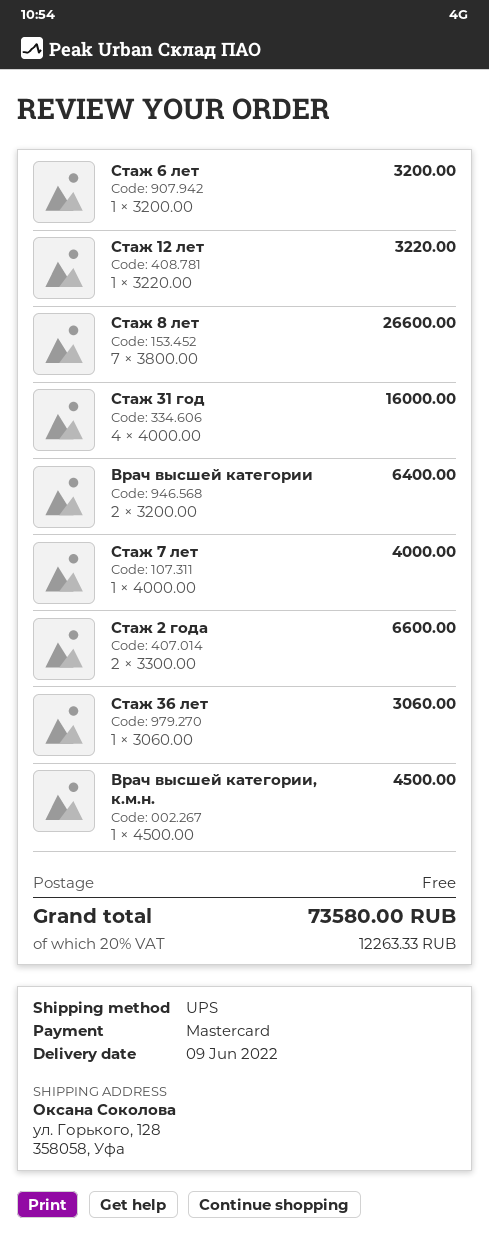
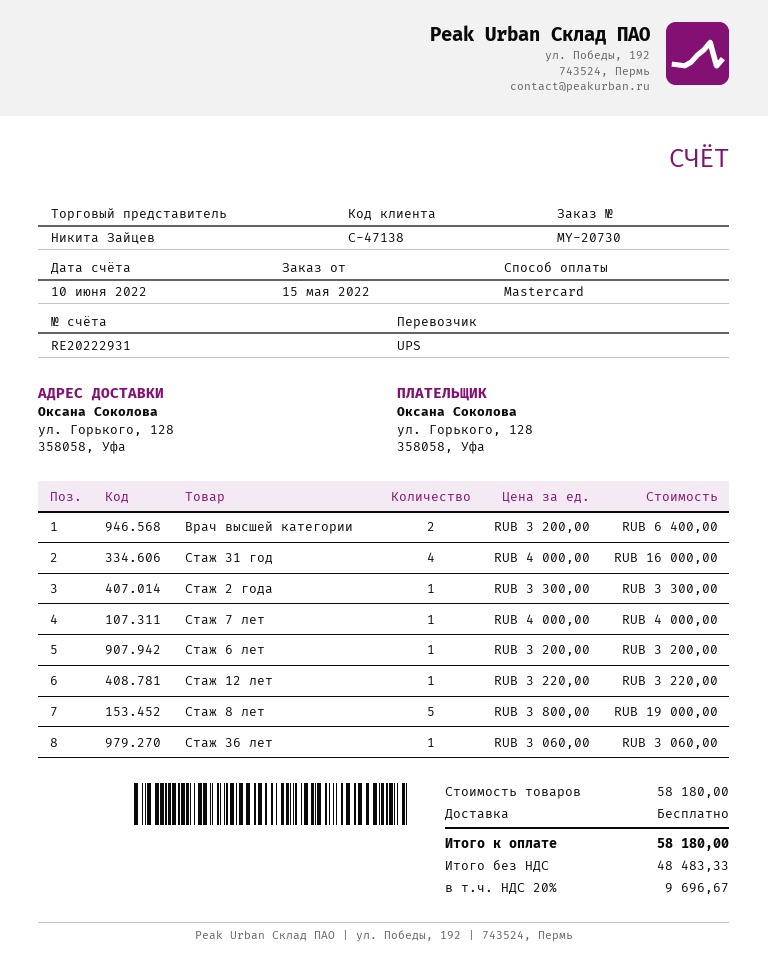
Стаж 8 лет: 7 x 3800.00 = 26600.00 -> 5 x 3800.00 = 19000.00
Стаж 2 года: 2 x 3300.00 = 6600.00 -> 1 x 3300.00 = 3300.00
Врач высшей категории, к.м.н.: 1 x 4500.00 = 4500.00 -> none
tax: 20% = 12263.33 -> 20% = 9696.67
total: 73580.00 -> 58180.00

